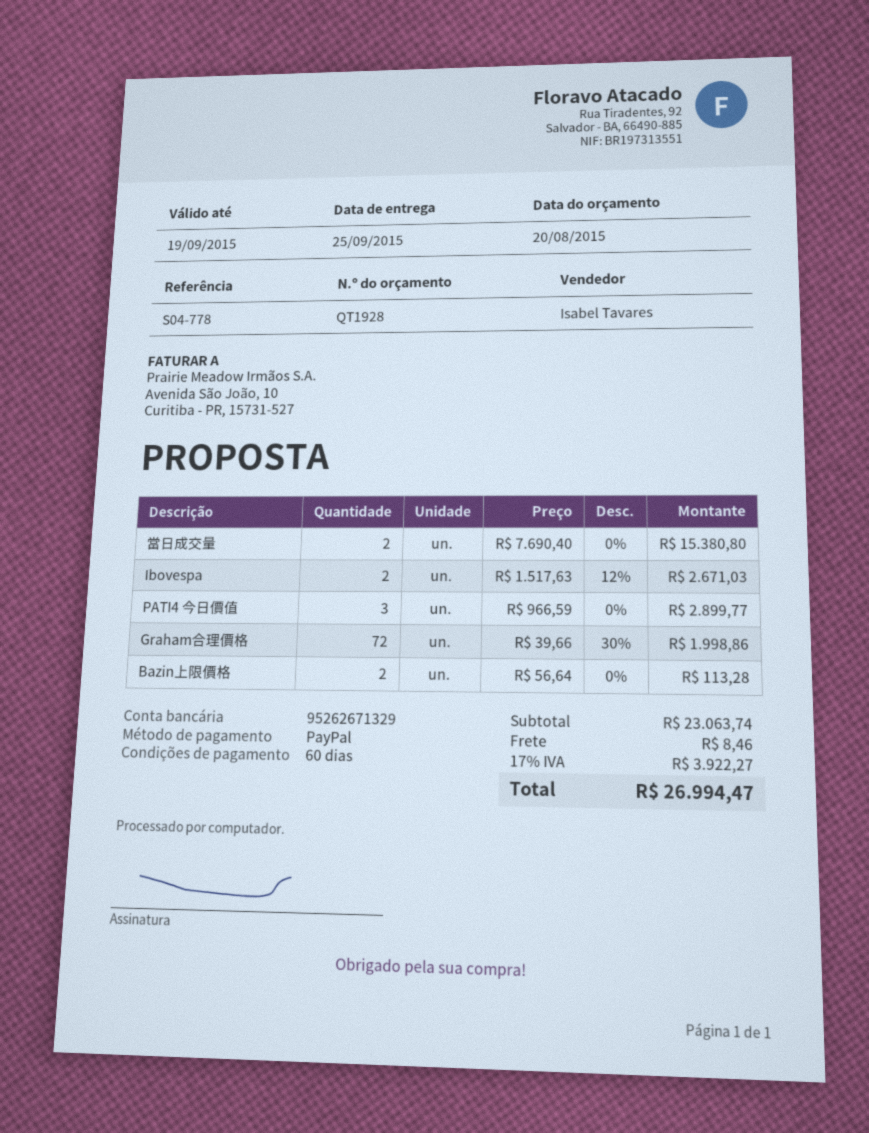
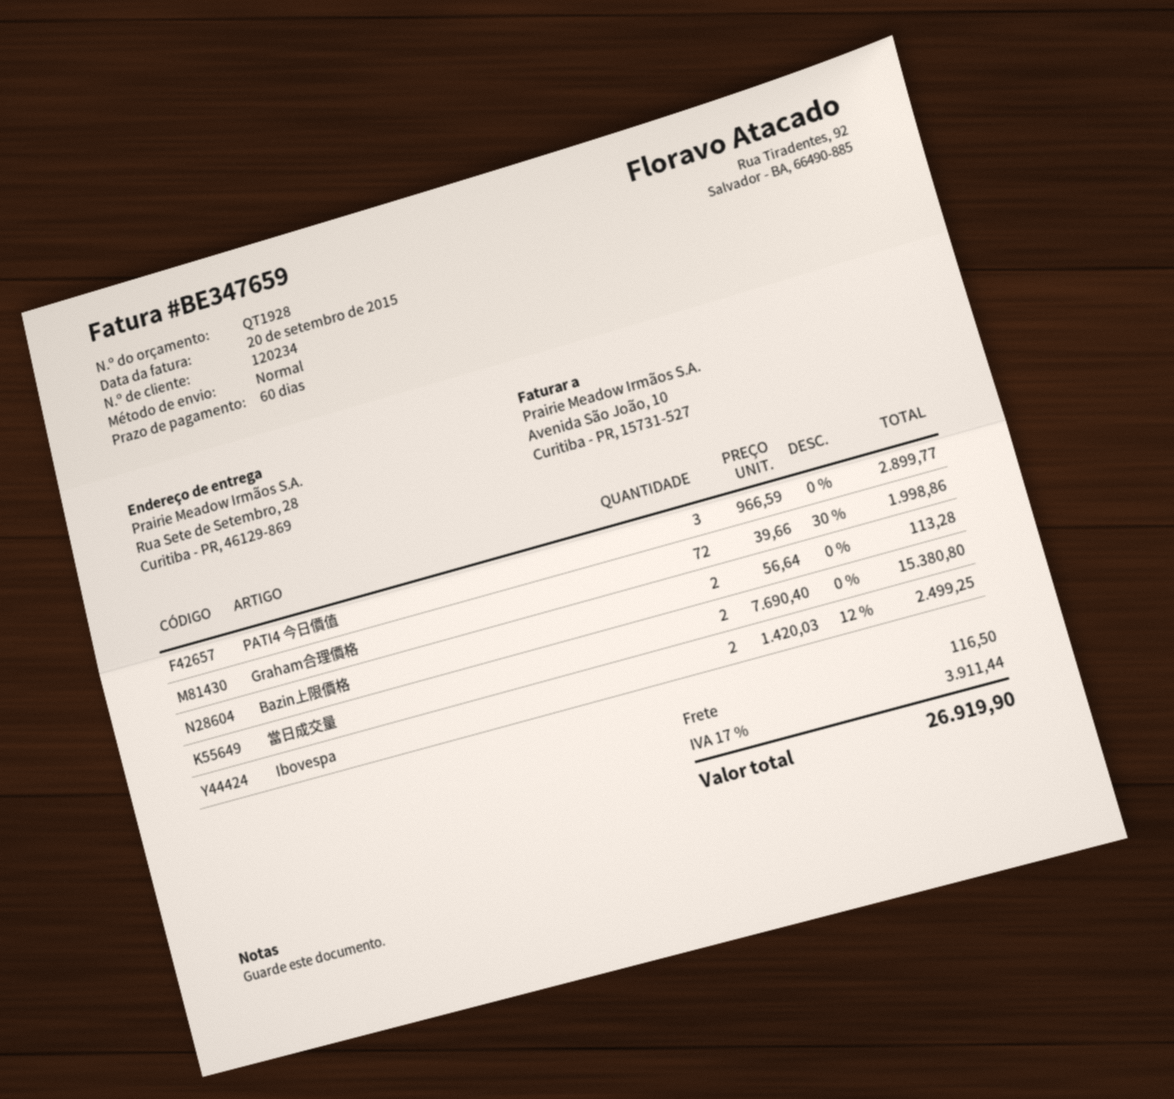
Ibovespa: 2 x 1517.63 - 12% = 2671.03 -> 2 x 1420.03 - 12% = 2499.25
shipping: 8.46 -> 116.50
tax: 17% = 3922.27 -> 17% = 3911.44
total: 26994.47 -> 26919.90

